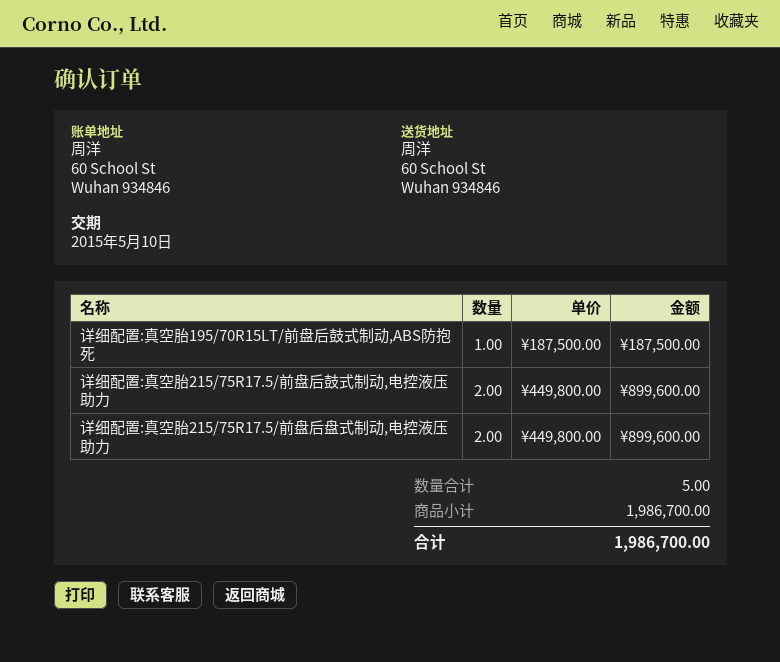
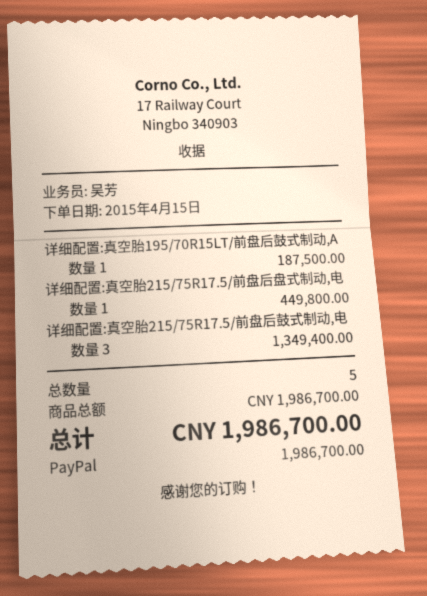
详细配置:真空胎215/75R17.5/前盘后鼓式制动,电控液压助力: 2 for 899600.00 -> 3 for 1349400.00
详细配置:真空胎215/75R17.5/前盘后盘式制动,电控液压助力: 2 for 899600.00 -> 1 for 449800.00

